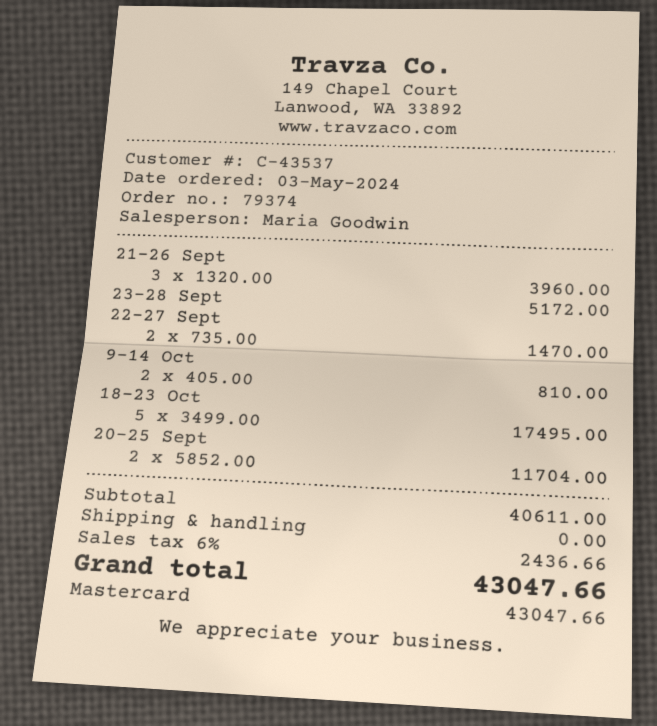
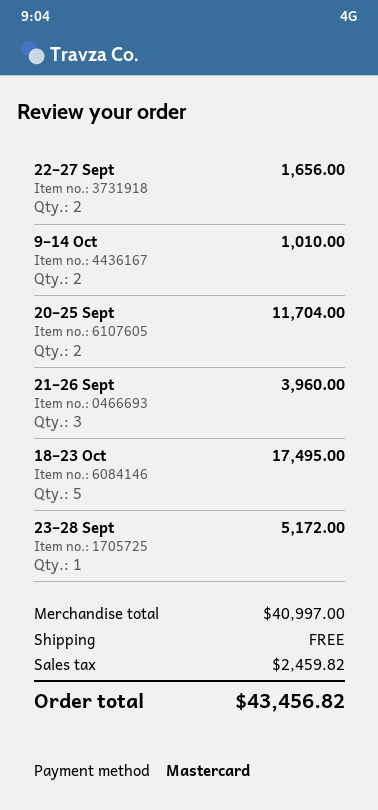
22–27 Sept: 2 for 1470.00 -> 2 for 1656.00
9–14 Oct: 2 for 810.00 -> 2 for 1010.00
subtotal: 40611.00 -> 40997.00
tax: 2436.66 -> 2459.82
total: 43047.66 -> 43456.82

